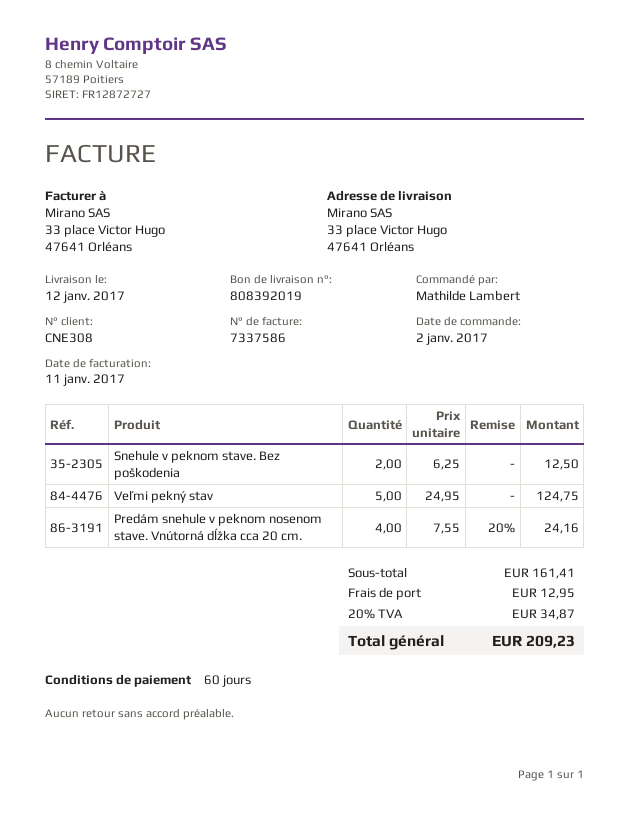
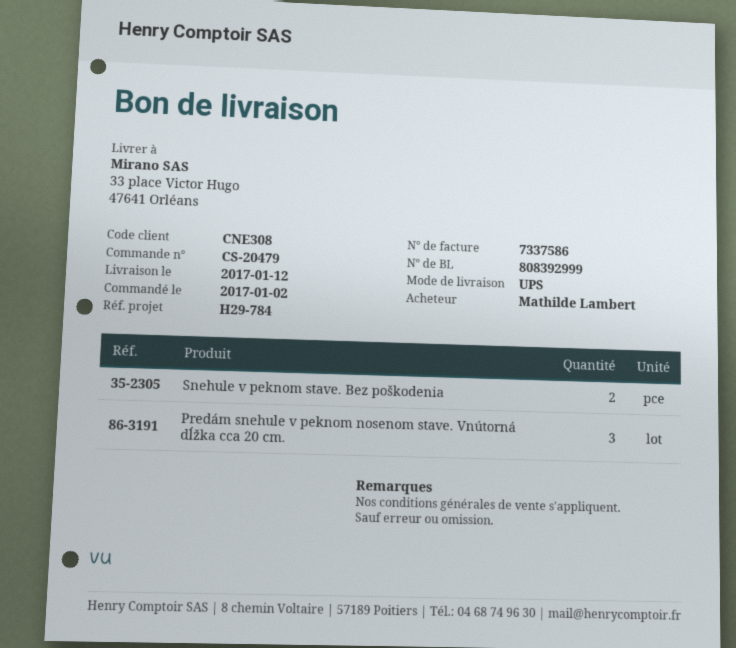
delivery note number: 808392019 -> 808392999
Veľmi pekný stav: 5 -> none
Predám snehule v peknom nosenom stave. Vnútorná dĺžka cca 20 cm.: 4 -> 3

